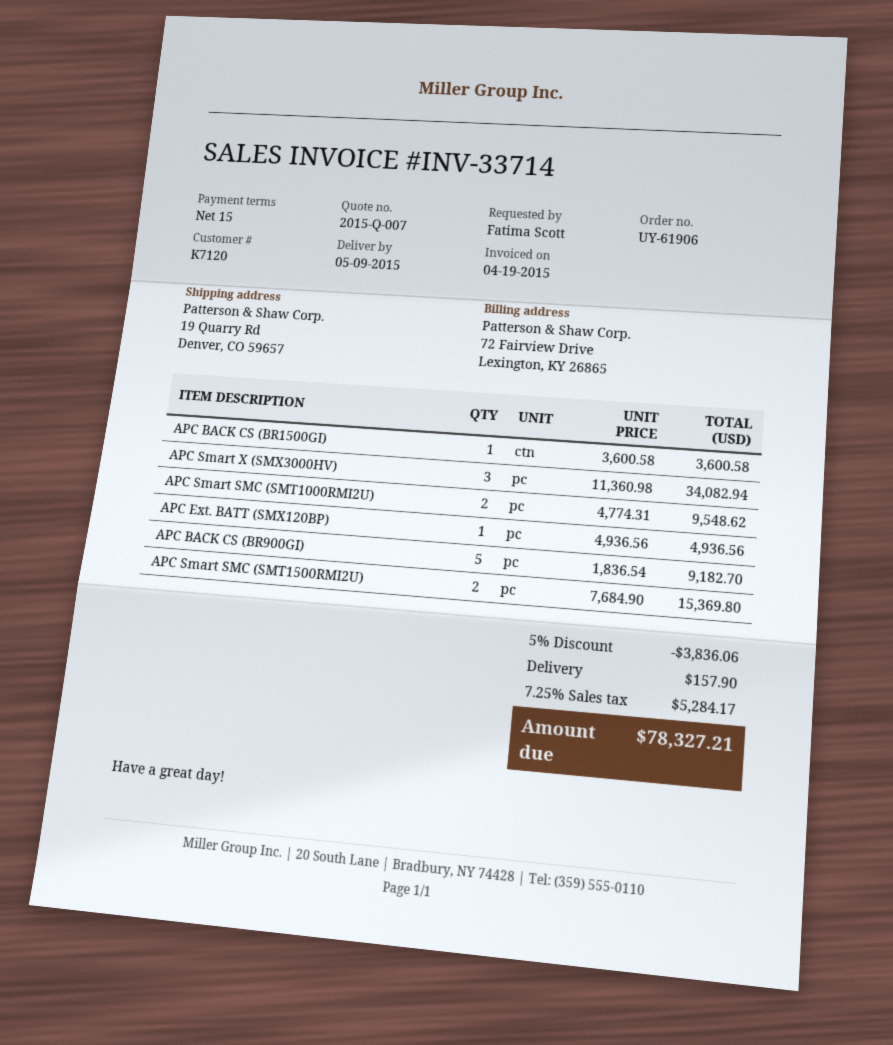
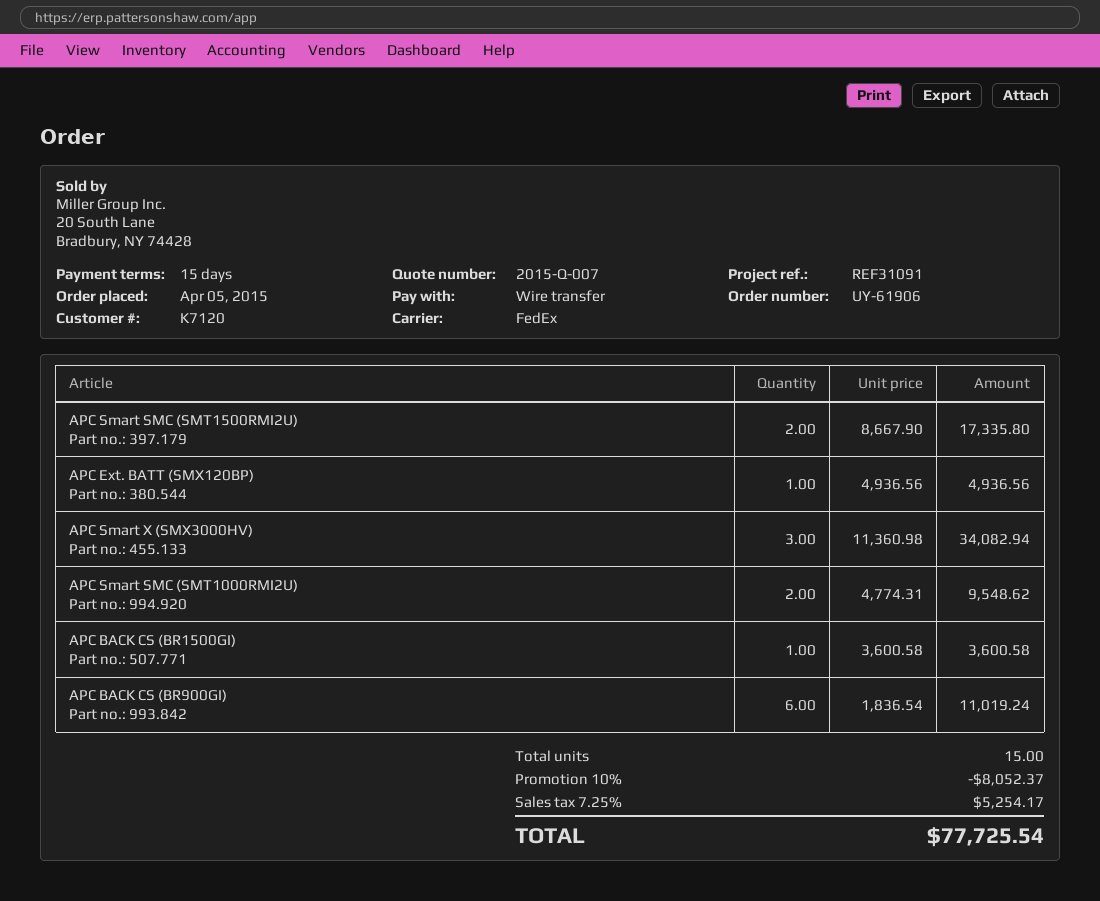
APC BACK CS (BR900GI): 5 x 1836.54 = 9182.70 -> 6 x 1836.54 = 11019.24
APC Smart SMC (SMT1500RMI2U): 2 x 7684.90 = 15369.80 -> 2 x 8667.90 = 17335.80
discount: 5% = 3836.06 -> 10% = 8052.37
shipping: 157.90 -> none
tax: 7.25% = 5284.17 -> 7.25% = 5254.17
total: 78327.21 -> 77725.54

